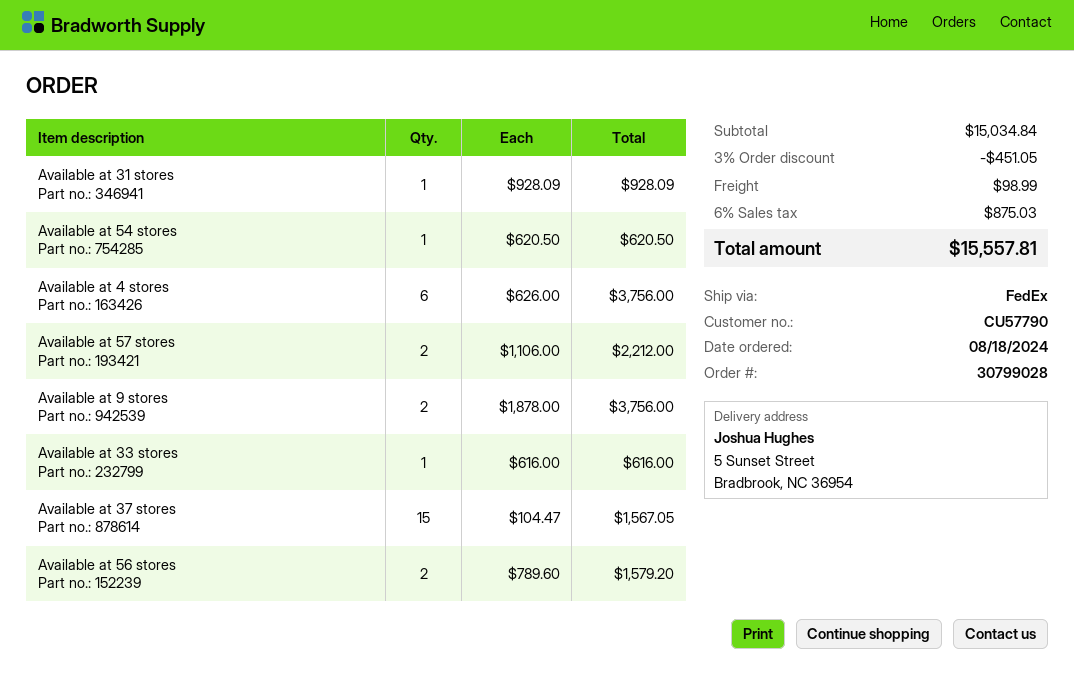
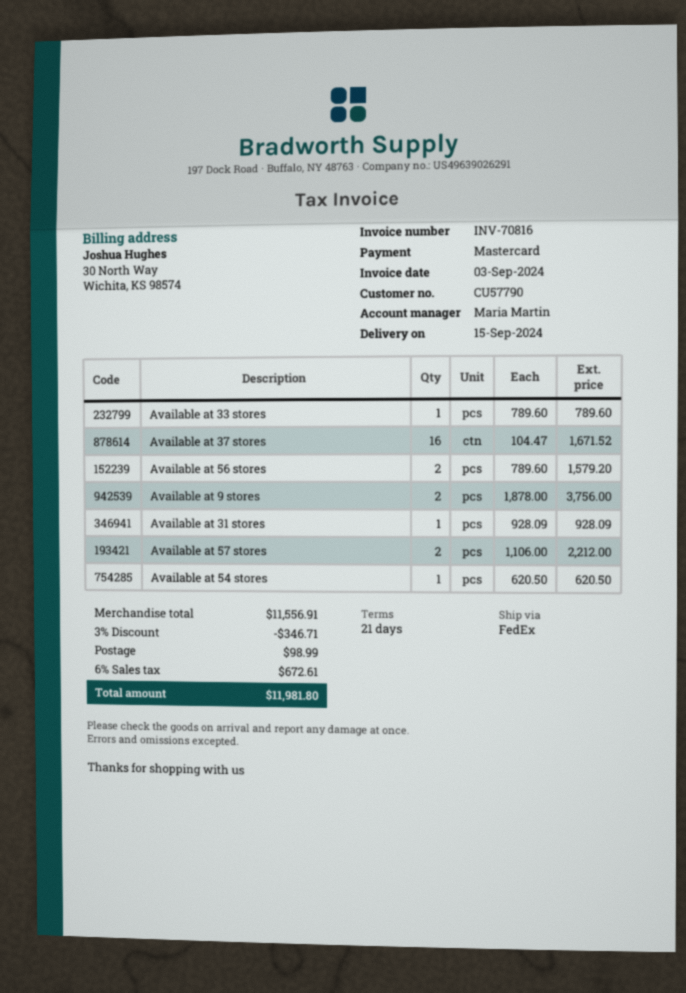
Available at 4 stores: 6 x 626.00 = 3756.00 -> none
Available at 33 stores: 1 x 616.00 = 616.00 -> 1 x 789.60 = 789.60
Available at 37 stores: 15 x 104.47 = 1567.05 -> 16 x 104.47 = 1671.52
subtotal: 15034.84 -> 11556.91
discount: 3% = 451.05 -> 3% = 346.71
tax: 6% = 875.03 -> 6% = 672.61
total: 15557.81 -> 11981.80

